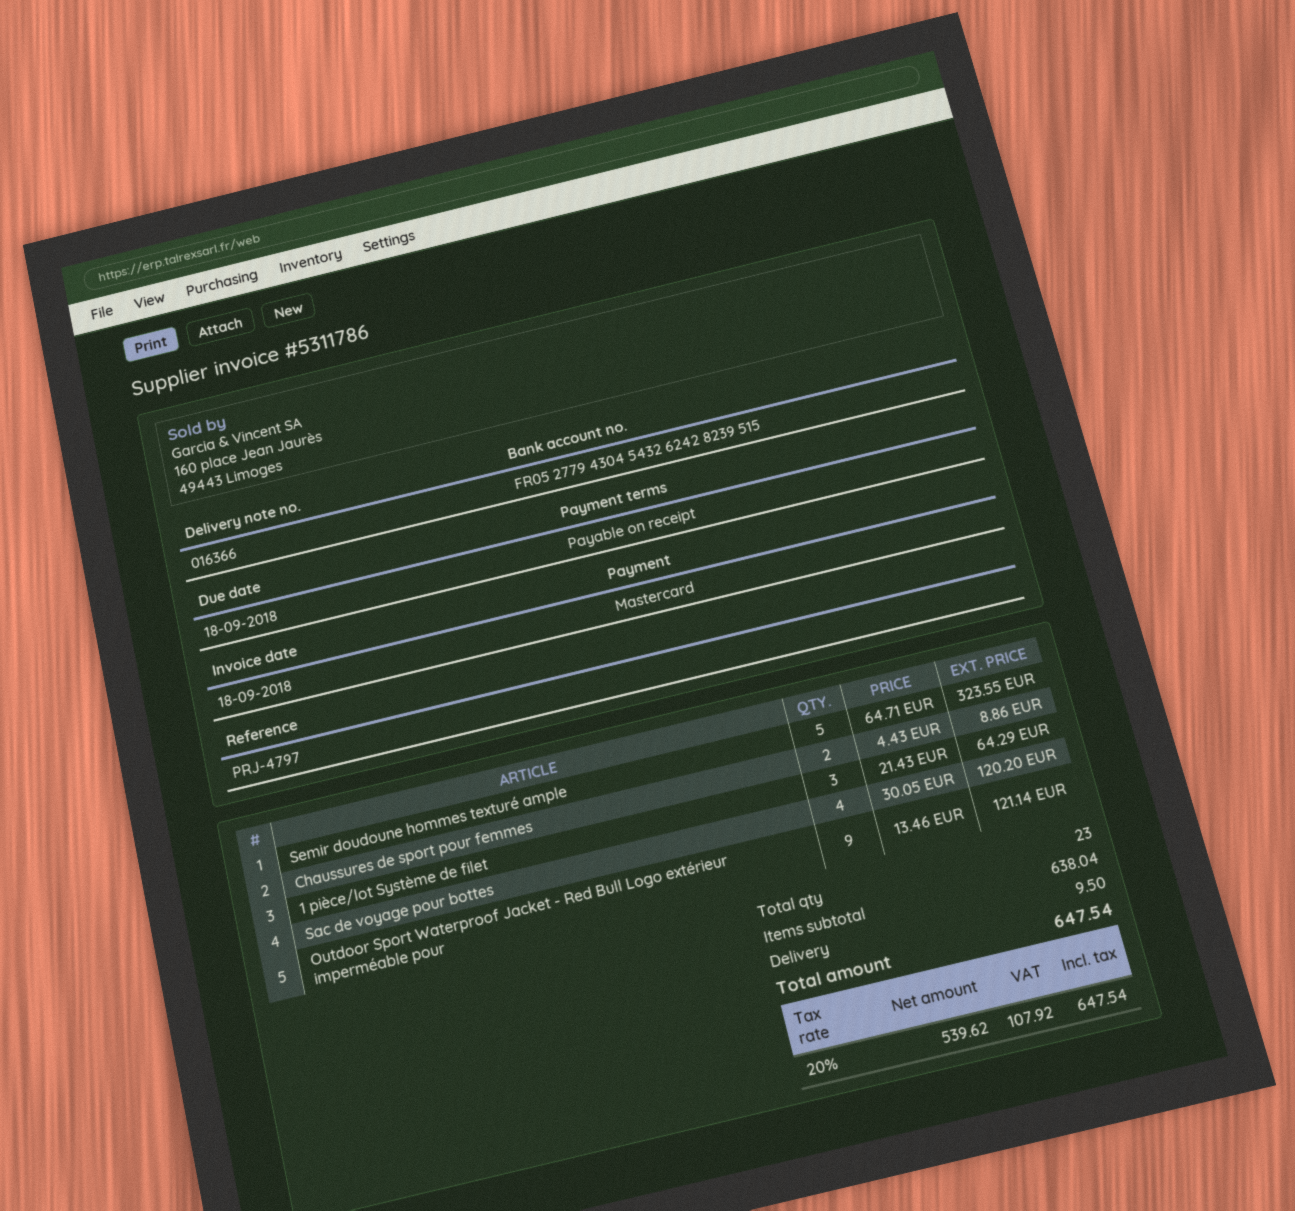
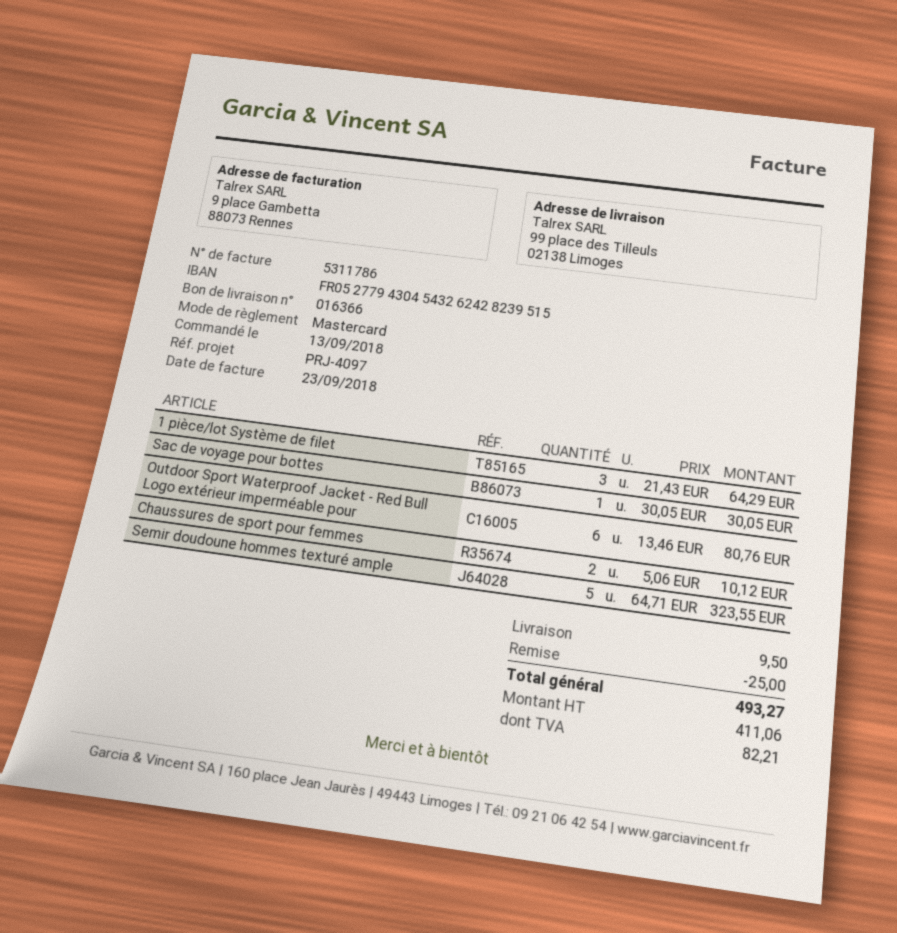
invoice date: 2018-09-18 -> 2018-09-23
reference: PRJ-4797 -> PRJ-4097
Chaussures de sport pour femmes: 2 x 4.43 = 8.86 -> 2 x 5.06 = 10.12
Sac de voyage pour bottes: 4 x 30.05 = 120.20 -> 1 x 30.05 = 30.05
Outdoor Sport Waterproof Jacket - Red Bull Logo extérieur imperméable pour: 9 x 13.46 = 121.14 -> 6 x 13.46 = 80.76
discount: none -> 25.00
net: 539.62 -> 411.06
tax: 107.92 -> 82.21
total: 647.54 -> 493.27

